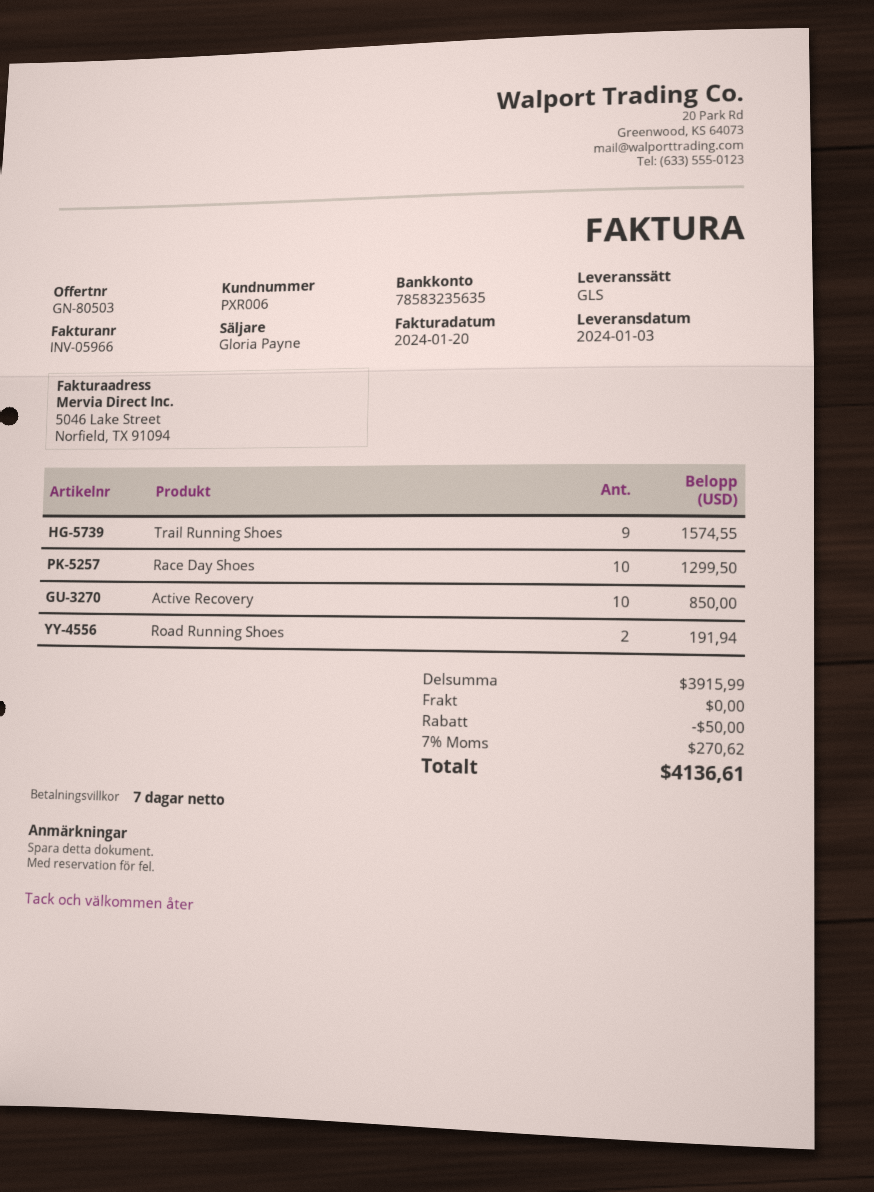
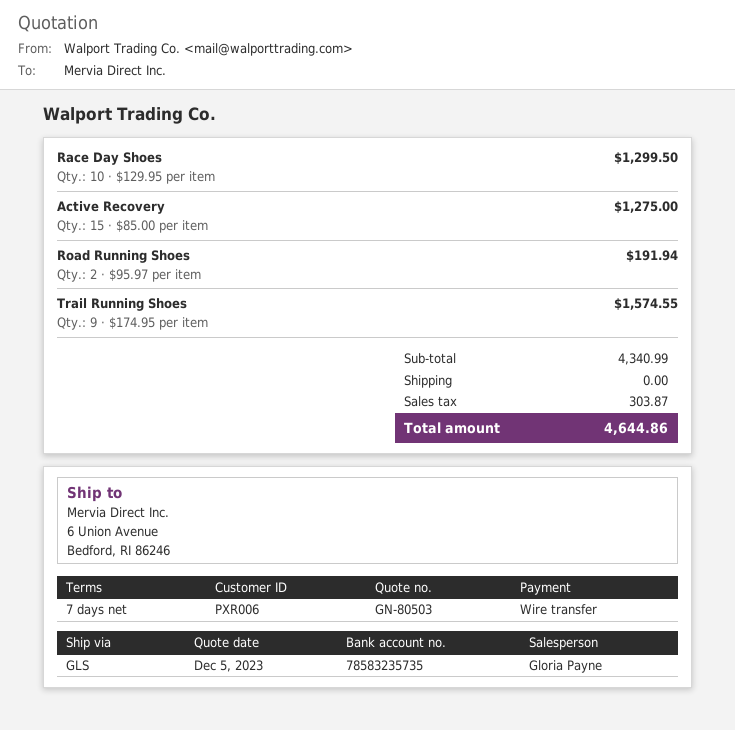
bank account: 78583235635 -> 78583235735
Active Recovery: 10 for 850.00 -> 15 for 1275.00
subtotal: 3915.99 -> 4340.99
discount: 50.00 -> none
tax: 270.62 -> 303.87
total: 4136.61 -> 4644.86

